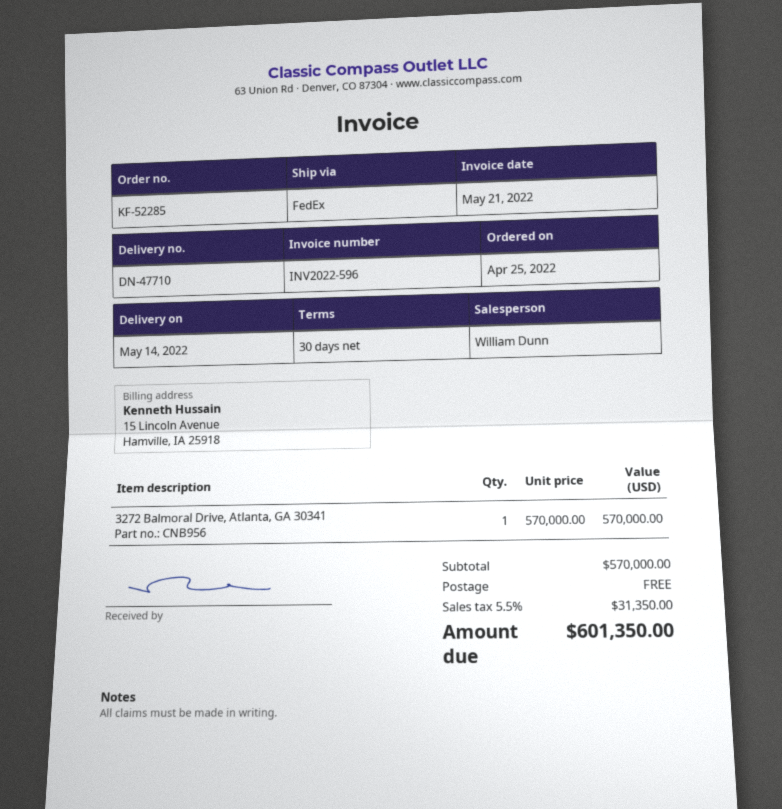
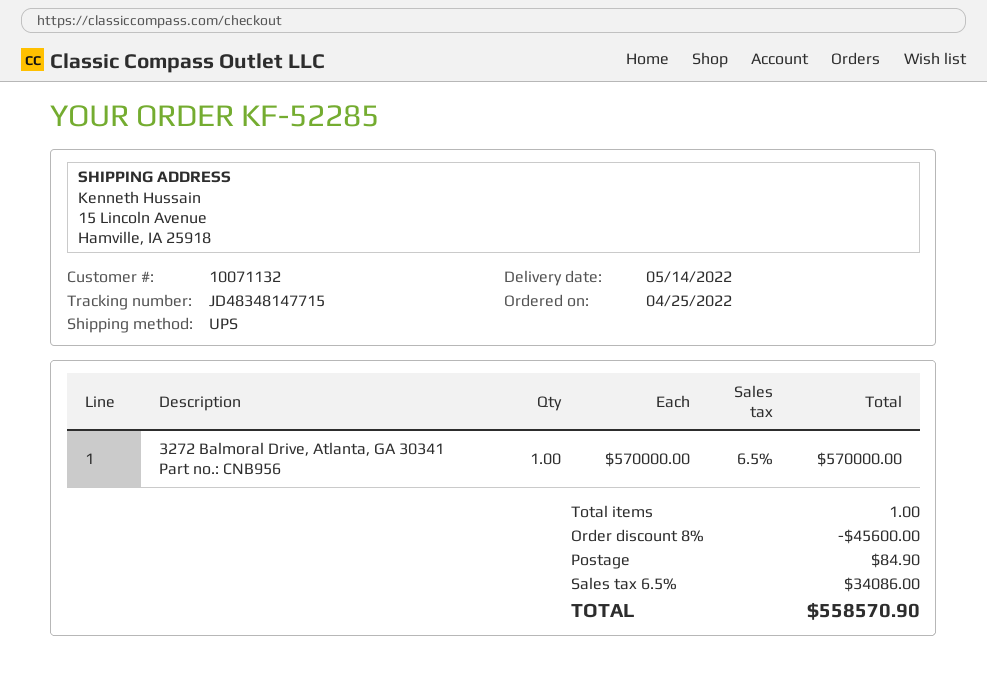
shipping method: FedEx -> UPS
discount: none -> 8% = 45600.00
shipping: 0.00 -> 84.90
tax: 5.5% = 31350.00 -> 6.5% = 34086.00
total: 601350.00 -> 558570.90

